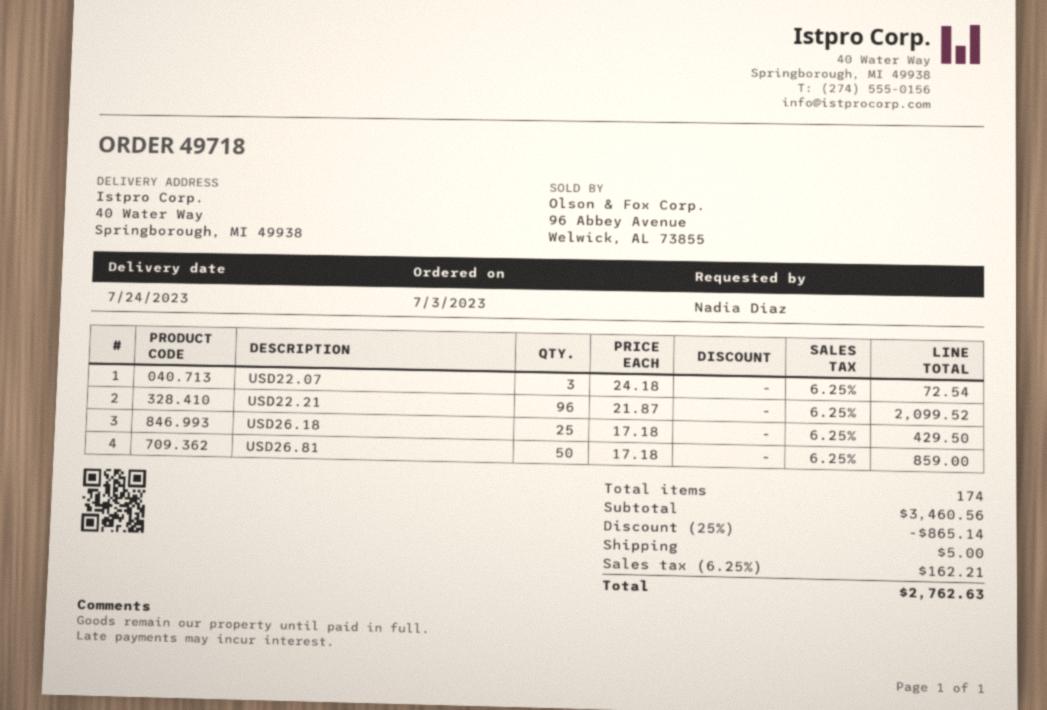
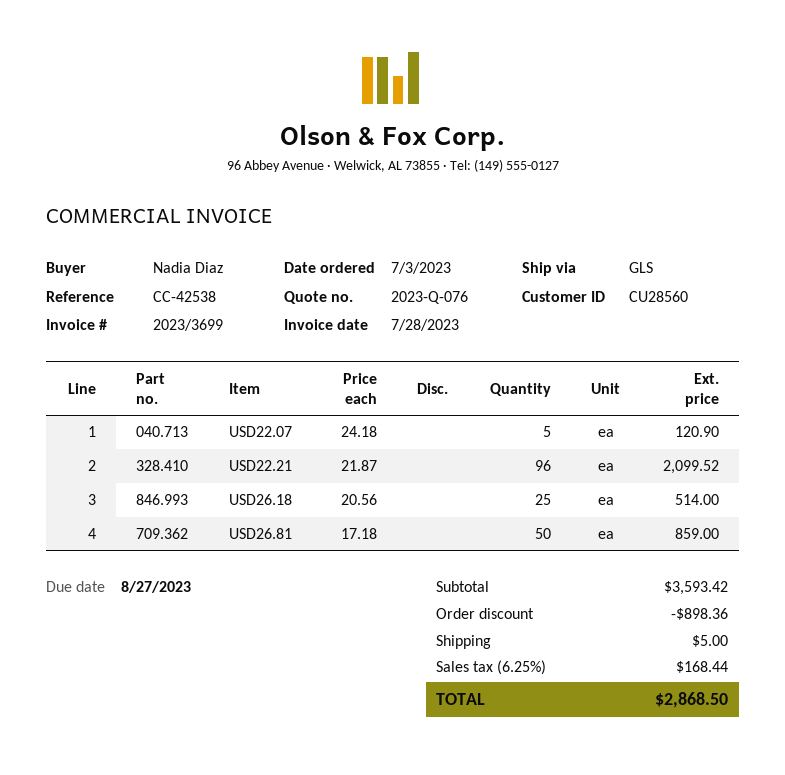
USD22.07: 3 x 24.18 = 72.54 -> 5 x 24.18 = 120.90
USD26.18: 25 x 17.18 = 429.50 -> 25 x 20.56 = 514.00
subtotal: 3460.56 -> 3593.42
discount: 865.14 -> 898.36
tax: 6.25% = 162.21 -> 6.25% = 168.44
total: 2762.63 -> 2868.50

